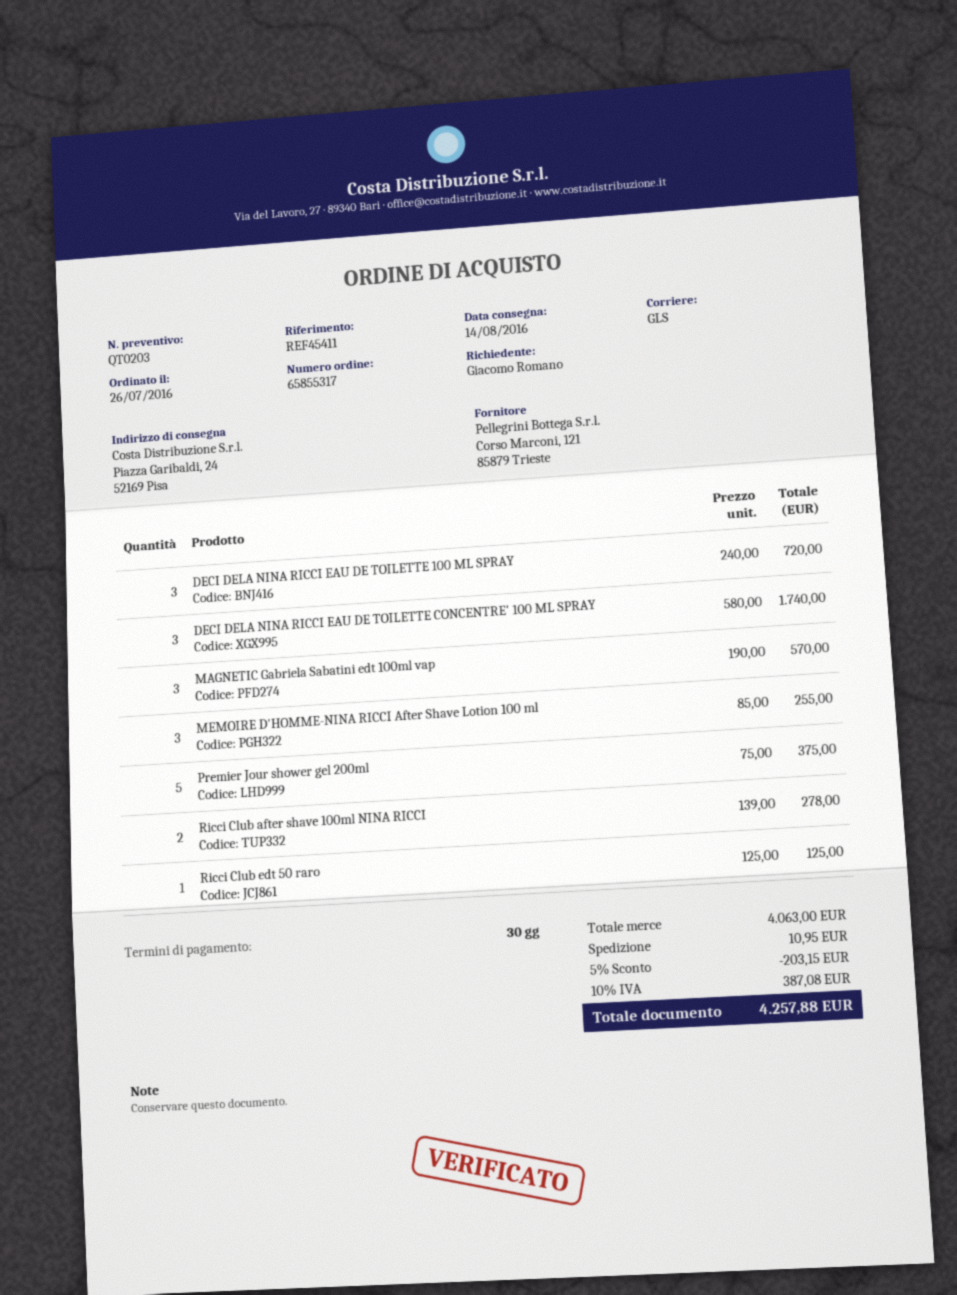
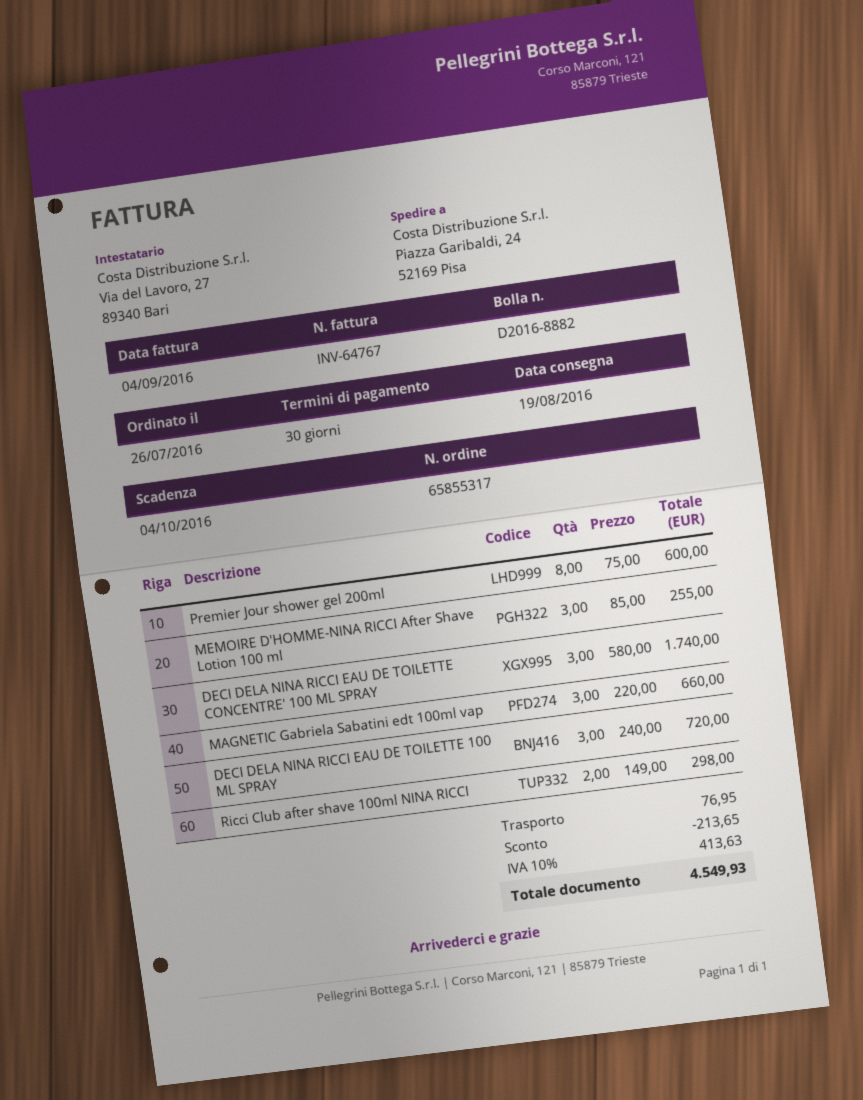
delivery date: 2016-08-14 -> 2016-08-19
MAGNETIC Gabriela Sabatini edt 100ml vap: 3 x 190.00 = 570.00 -> 3 x 220.00 = 660.00
Premier Jour shower gel 200ml: 5 x 75.00 = 375.00 -> 8 x 75.00 = 600.00
Ricci Club after shave 100ml NINA RICCI: 2 x 139.00 = 278.00 -> 2 x 149.00 = 298.00
Ricci Club edt 50 raro: 1 x 125.00 = 125.00 -> none
discount: 203.15 -> 213.65
shipping: 10.95 -> 76.95
tax: 10% = 387.08 -> 10% = 413.63
total: 4257.88 -> 4549.93

